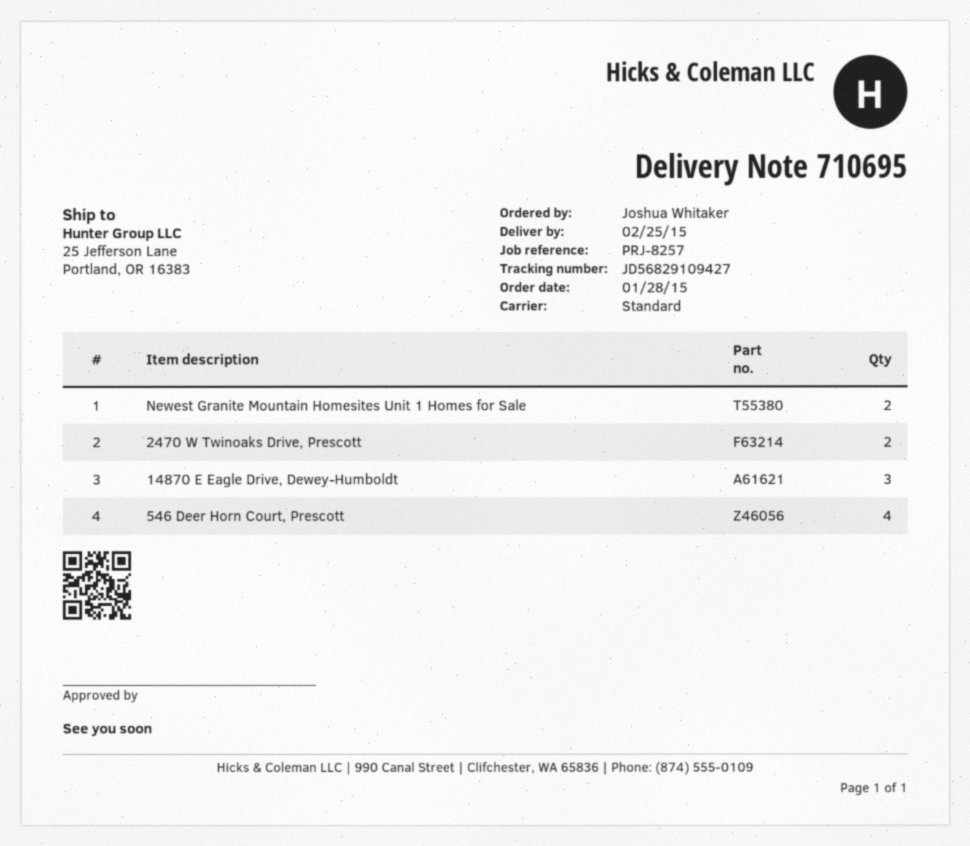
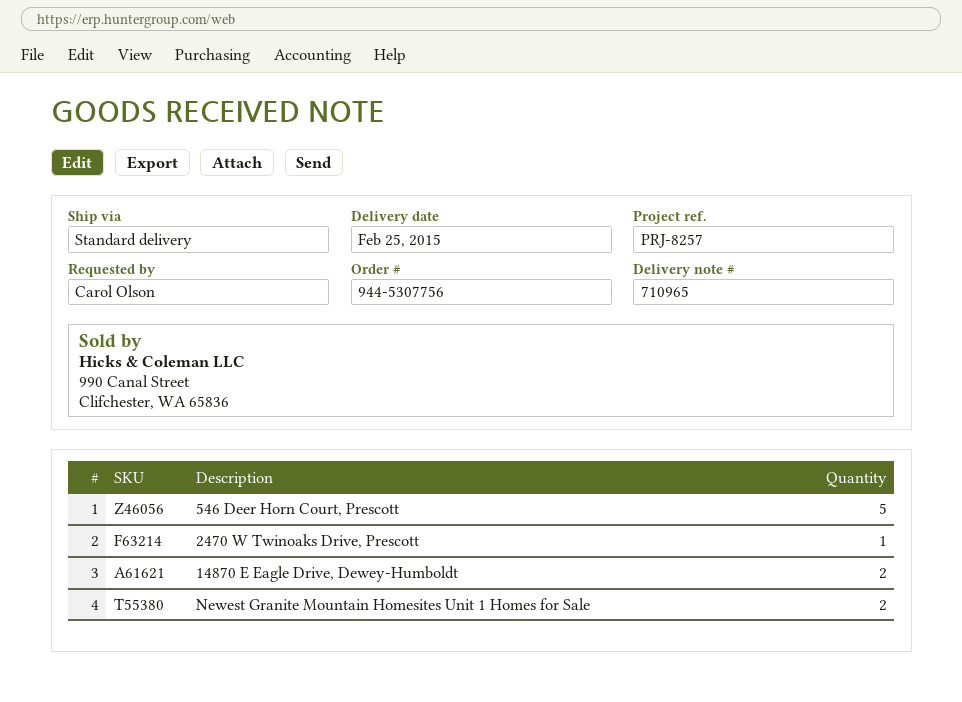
delivery note number: 710695 -> 710965
ordered by: Joshua Whitaker -> Carol Olson
2470 W Twinoaks Drive, Prescott: 2 -> 1
14870 E Eagle Drive, Dewey-Humboldt: 3 -> 2
546 Deer Horn Court, Prescott: 4 -> 5

